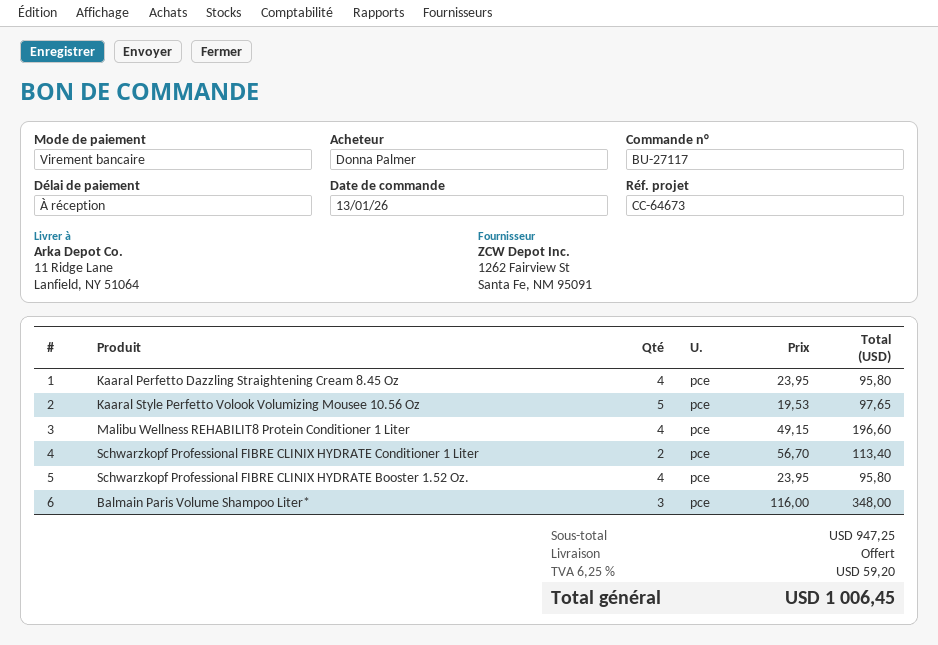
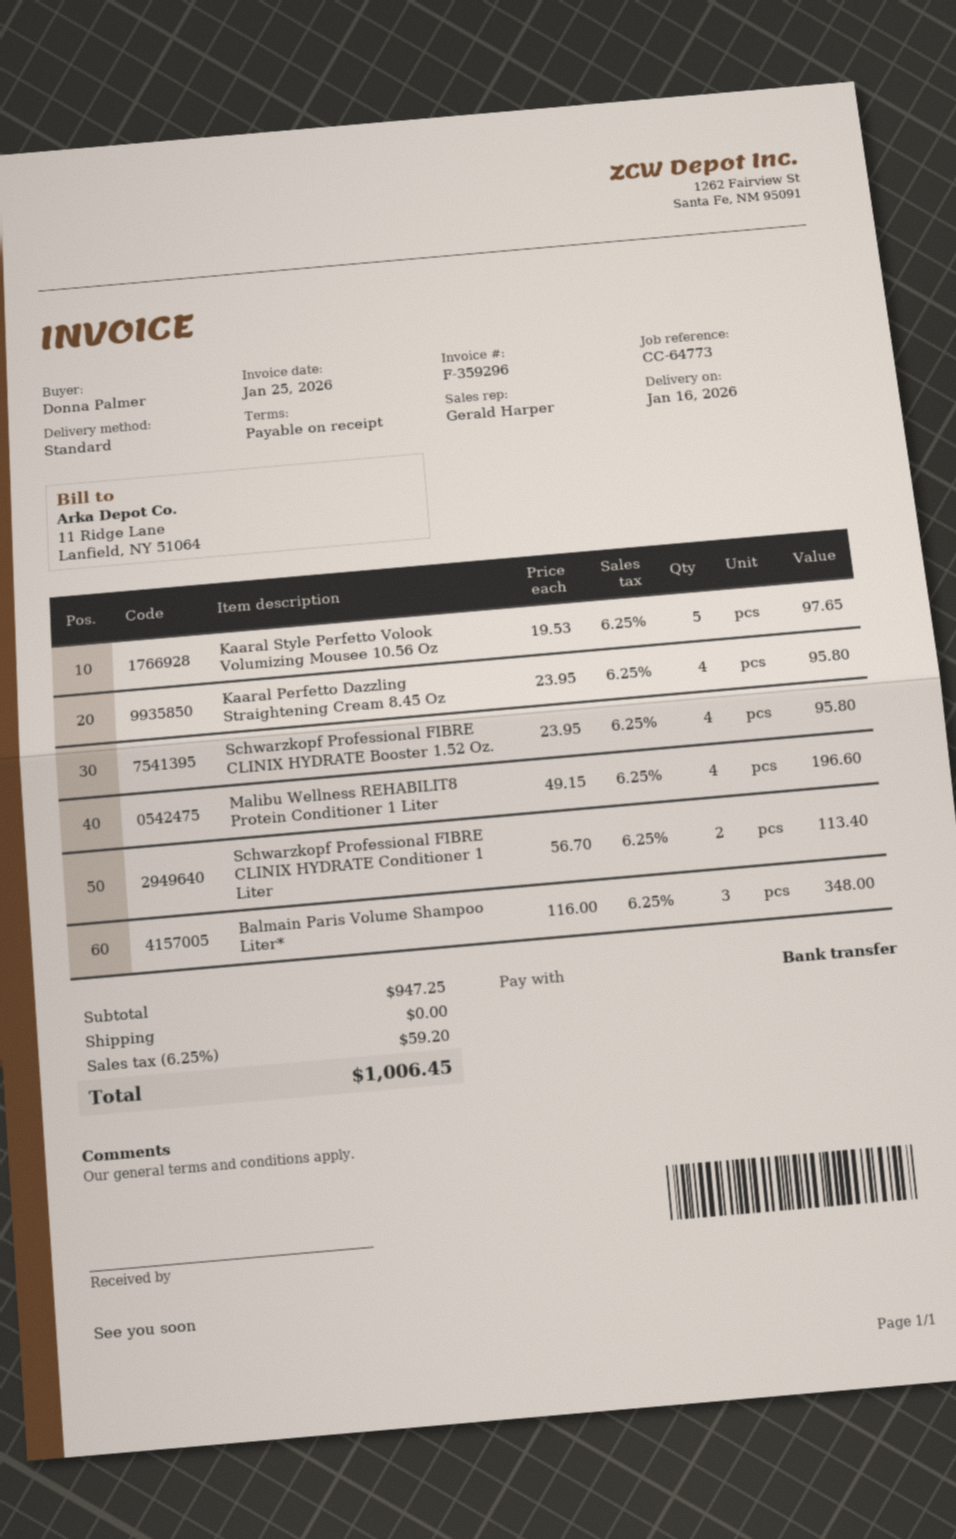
reference: CC-64673 -> CC-64773

